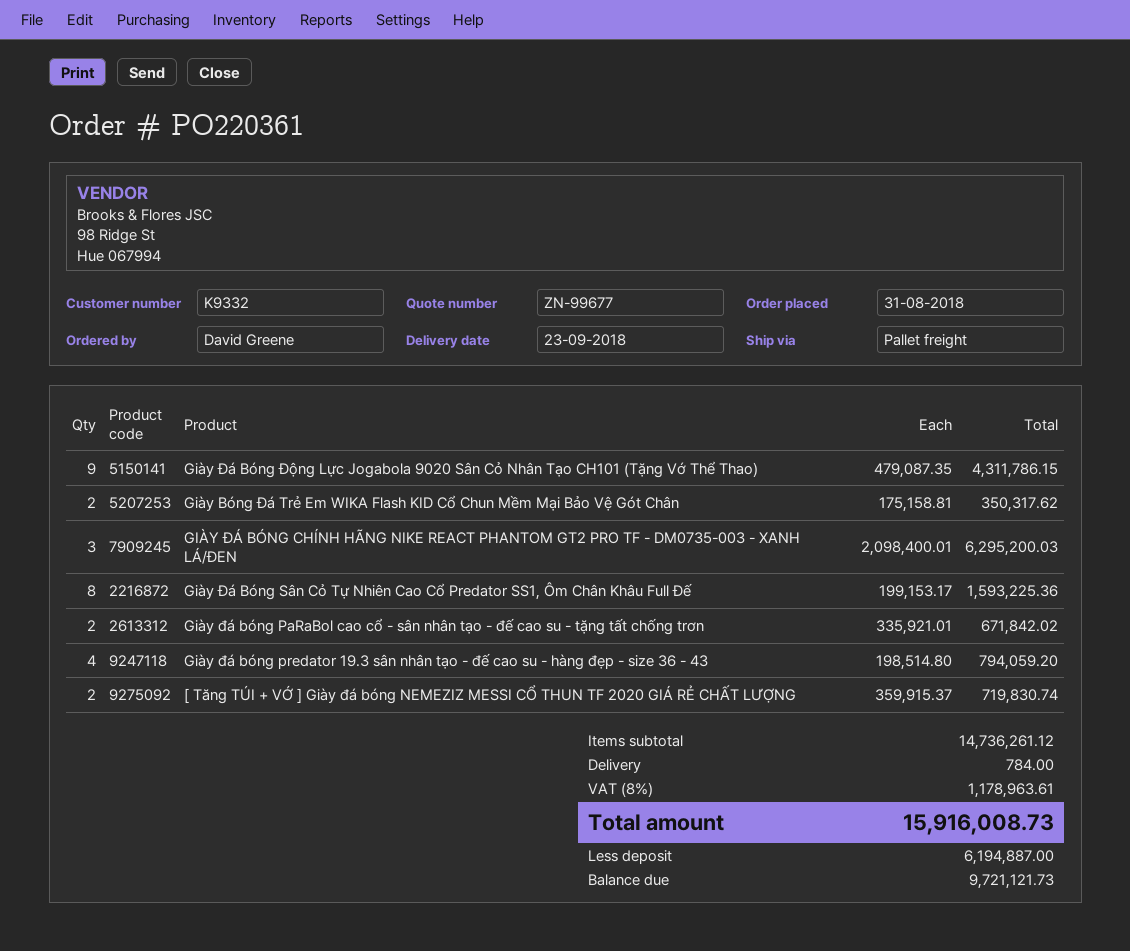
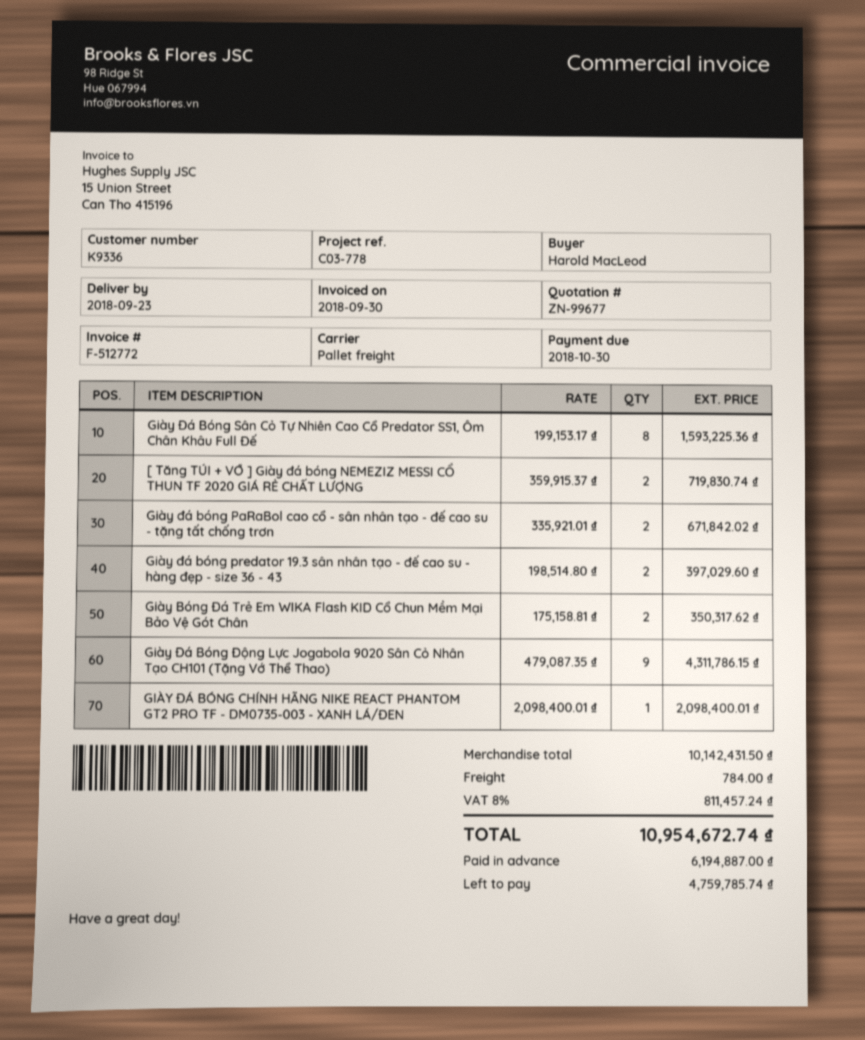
customer number: K9332 -> K9336
ordered by: David Greene -> Harold MacLeod
GIÀY ĐÁ BÓNG CHÍNH HÃNG NIKE REACT PHANTOM GT2 PRO TF - DM0735-003 - XANH LÁ/ĐEN: 3 x 2098400.01 = 6295200.03 -> 1 x 2098400.01 = 2098400.01
Giày đá bóng predator 19.3 sân nhân tạo - đế cao su - hàng đẹp - size 36 - 43: 4 x 198514.80 = 794059.20 -> 2 x 198514.80 = 397029.60
subtotal: 14736261.12 -> 10142431.50
tax: 8% = 1178963.61 -> 8% = 811457.24
total: 15916008.73 -> 10954672.74
balance: 9721121.73 -> 4759785.74

